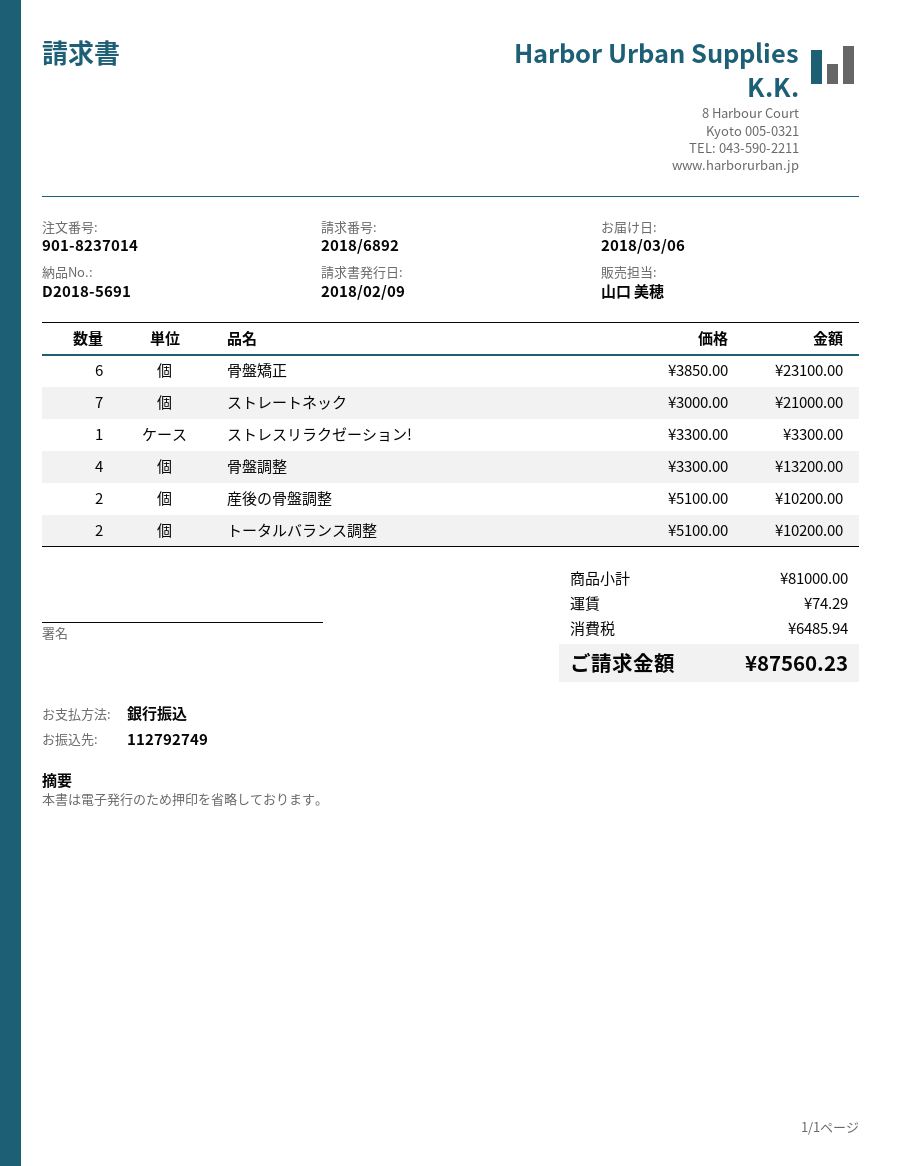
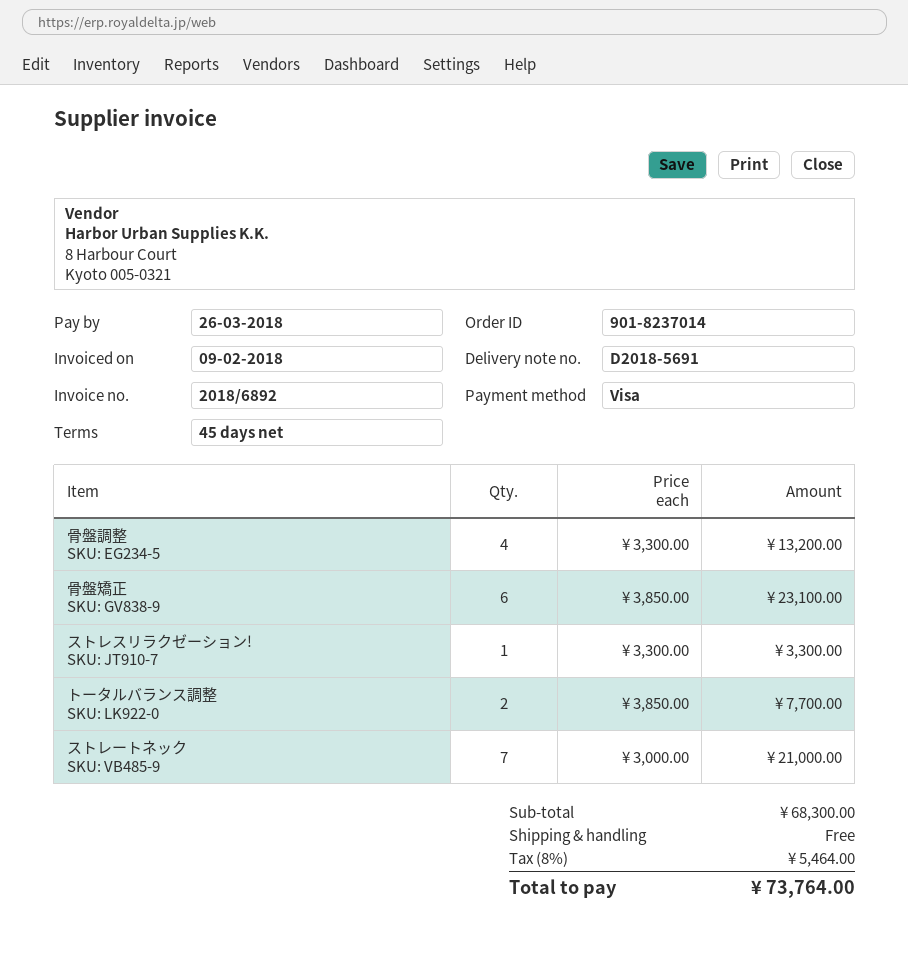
payment method: bank transfer -> Visa
産後の骨盤調整: 2 x 5100.00 = 10200.00 -> none
トータルバランス調整: 2 x 5100.00 = 10200.00 -> 2 x 3850.00 = 7700.00
subtotal: 81000.00 -> 68300.00
shipping: 74.29 -> 0.00
tax: 6485.94 -> 5464.00
total: 87560.23 -> 73764.00

